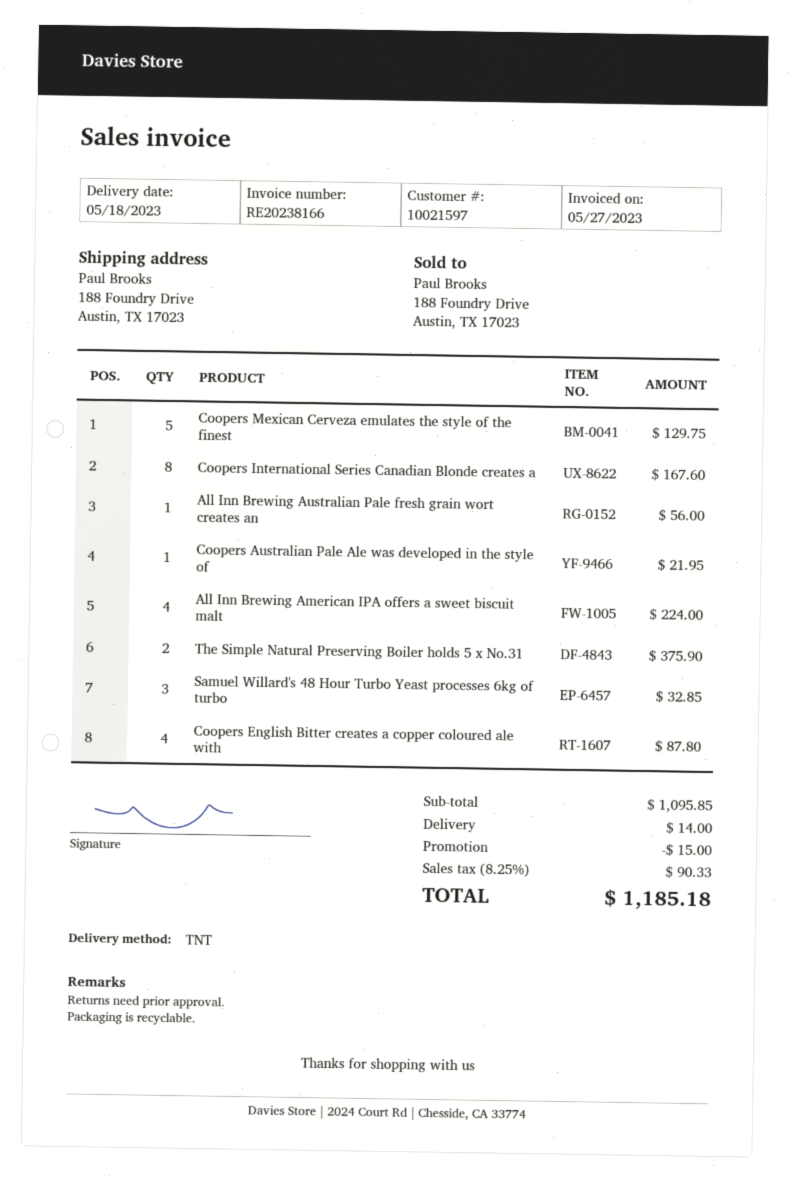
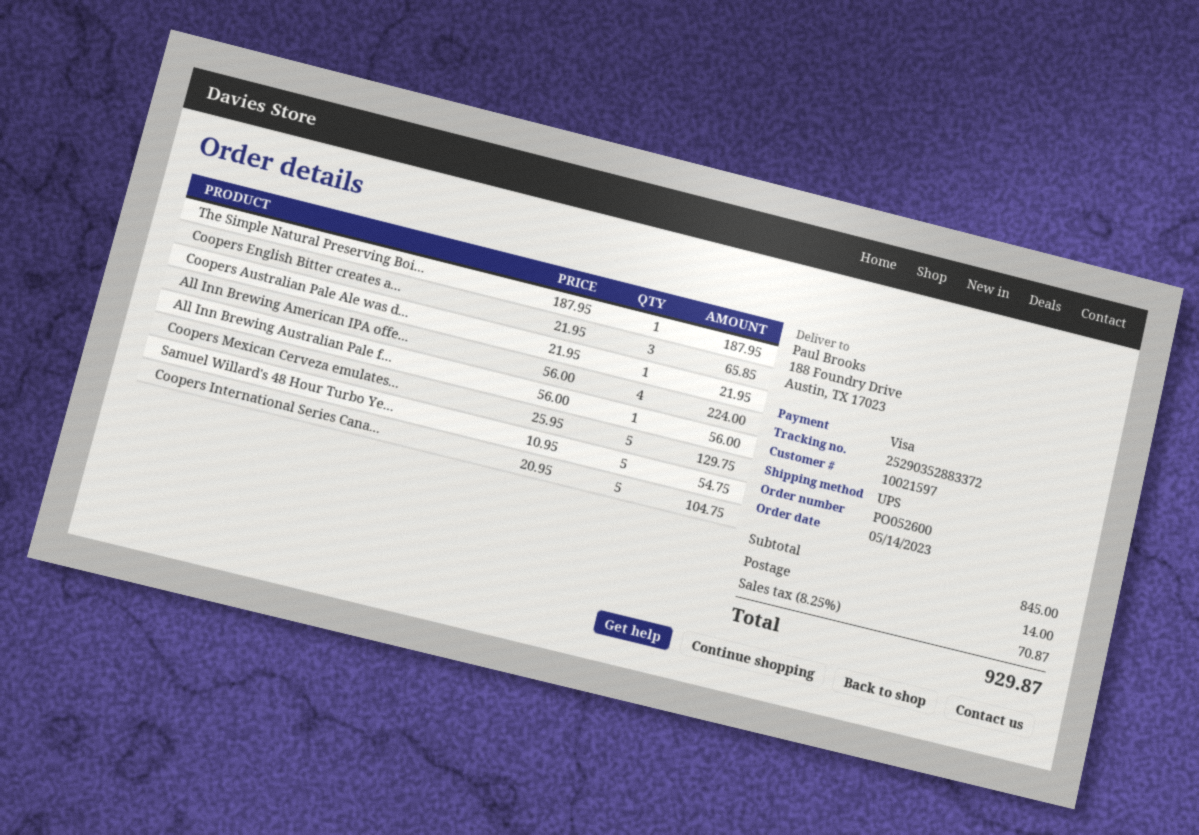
shipping method: TNT -> UPS
Coopers International Series Canadian Blonde creates a: 8 for 167.60 -> 5 for 104.75
The Simple Natural Preserving Boiler holds 5 x No.31: 2 for 375.90 -> 1 for 187.95
Samuel Willard's 48 Hour Turbo Yeast processes 6kg of turbo: 3 for 32.85 -> 5 for 54.75
Coopers English Bitter creates a copper coloured ale with: 4 for 87.80 -> 3 for 65.85
subtotal: 1095.85 -> 845.00
discount: 15.00 -> none
tax: 8.25% = 90.33 -> 8.25% = 70.87
total: 1185.18 -> 929.87

